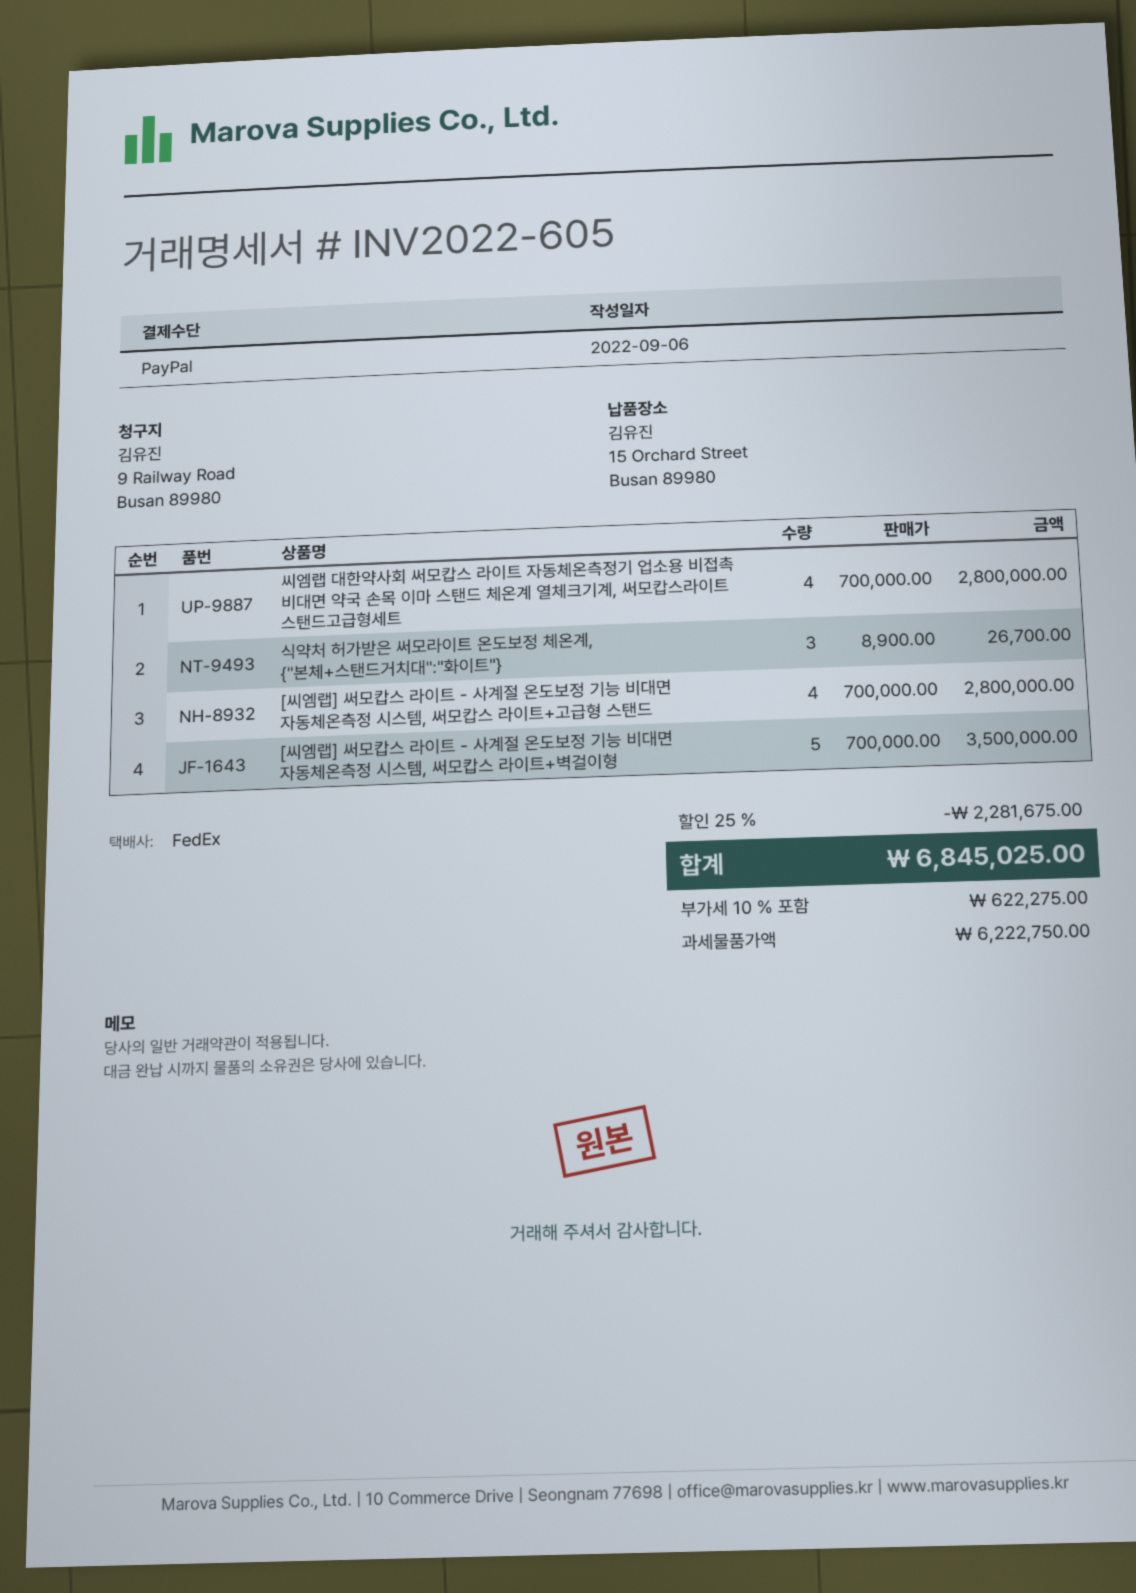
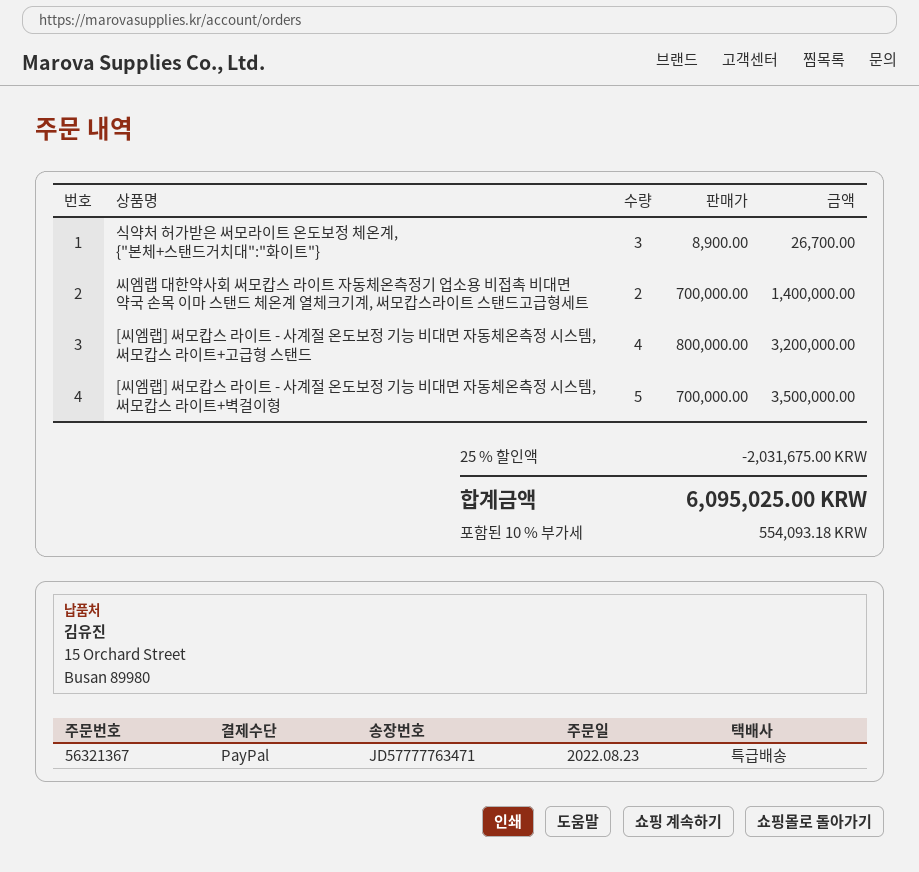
shipping method: FedEx -> express
씨엠랩 대한약사회 써모캅스 라이트 자동체온측정기 업소용 비접촉 비대면 약국 손목 이마 스탠드 체온계 열체크기계, 써모캅스라이트 스탠드고급형세트: 4 x 700000.00 = 2800000.00 -> 2 x 700000.00 = 1400000.00
[씨엠랩] 써모캅스 라이트 - 사계절 온도보정 기능 비대면 자동체온측정 시스템, 써모캅스 라이트+고급형 스탠드: 4 x 700000.00 = 2800000.00 -> 4 x 800000.00 = 3200000.00
discount: 25% = 2281675.00 -> 25% = 2031675.00
tax: 10% = 622275.00 -> 10% = 554093.18
total: 6845025.00 -> 6095025.00

